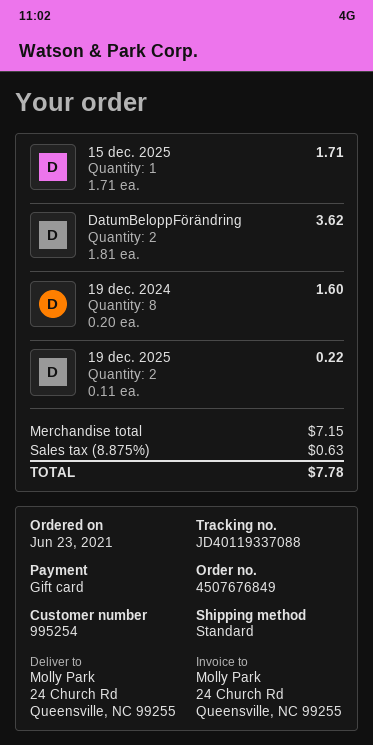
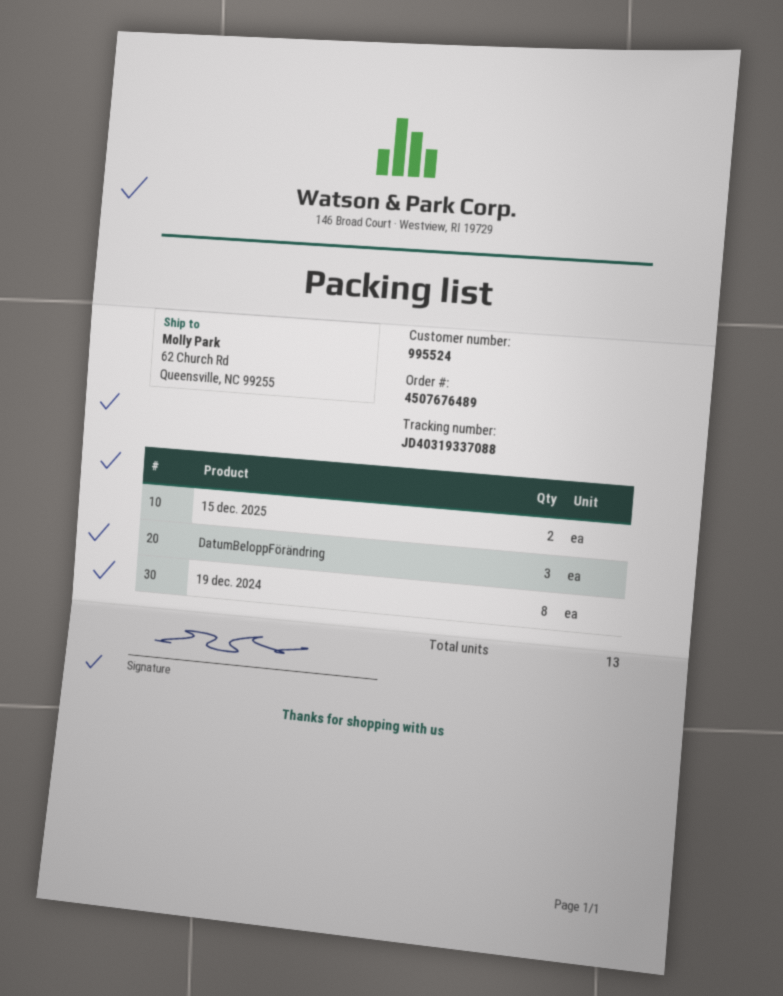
order number: 4507676849 -> 4507676489
customer number: 995254 -> 995524
tracking number: JD40119337088 -> JD40319337088
ship to: 24 Church Rd, Queensville, NC 99255 -> 62 Church Rd, Queensville, NC 99255
15 dec. 2025: 1 -> 2
DatumBeloppFörändring: 2 -> 3
19 dec. 2025: 2 -> none

